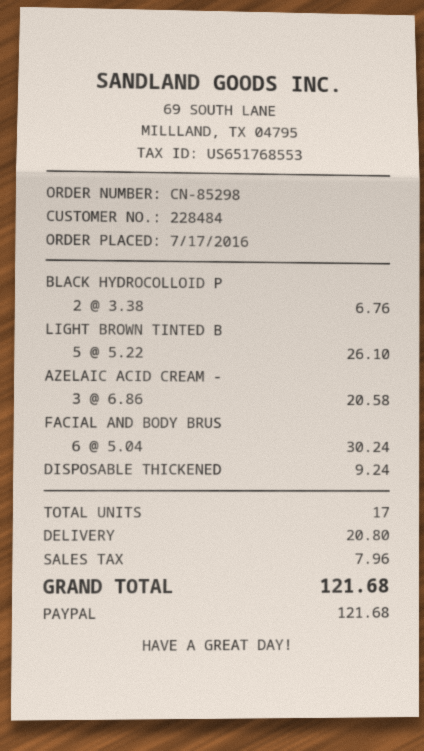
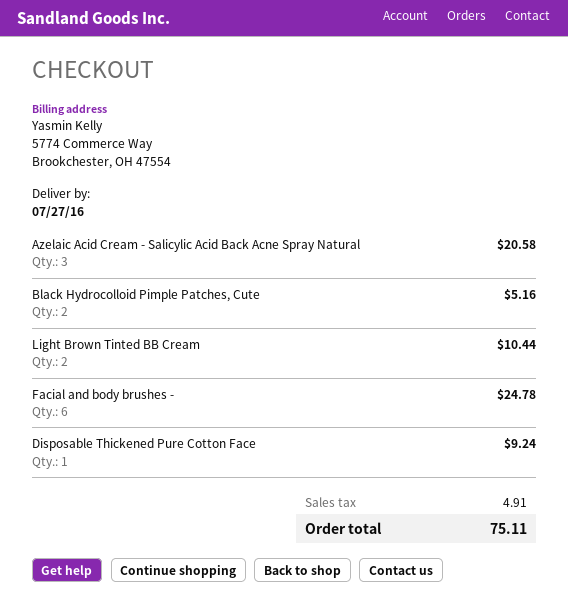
BLACK HYDROCOLLOID P: 2 for 6.76 -> 2 for 5.16
LIGHT BROWN TINTED B: 5 for 26.10 -> 2 for 10.44
FACIAL AND BODY BRUS: 6 for 30.24 -> 6 for 24.78
shipping: 20.80 -> none
tax: 7.96 -> 4.91
total: 121.68 -> 75.11

